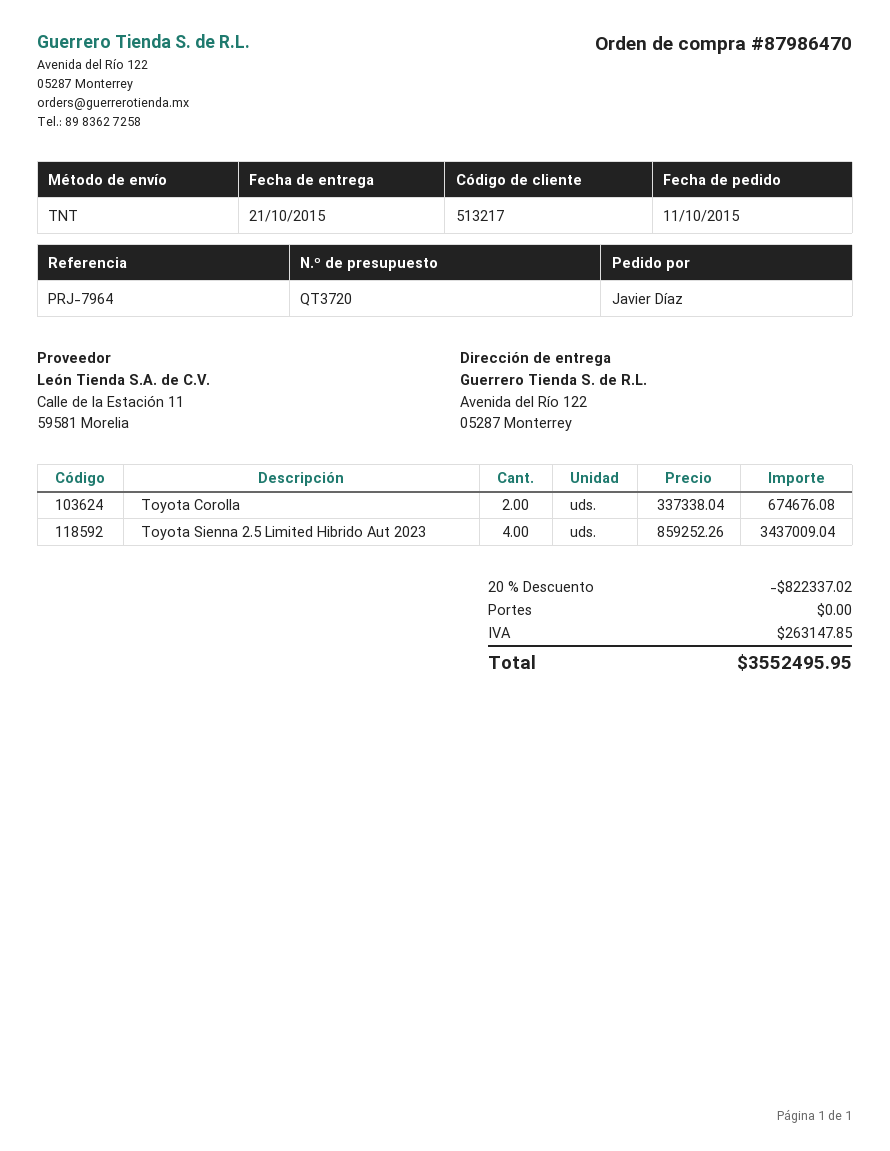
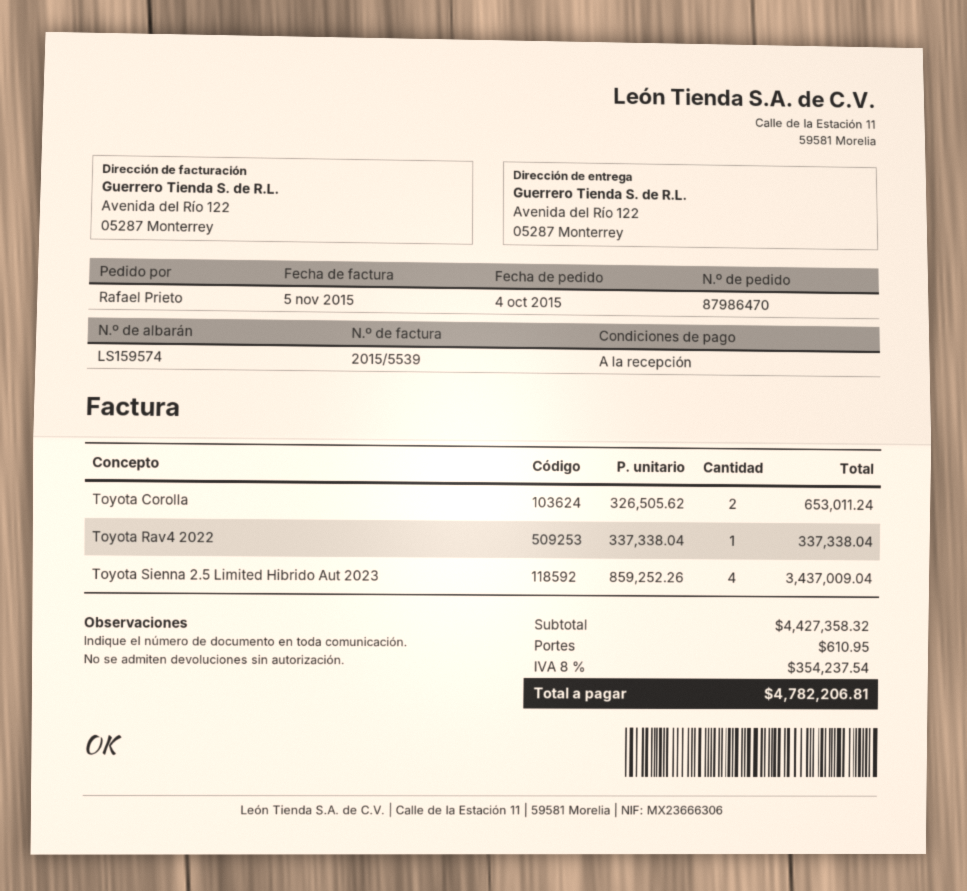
order date: 2015-10-11 -> 2015-10-04
ordered by: Javier Díaz -> Rafael Prieto
Toyota Corolla: 2 x 337338.04 = 674676.08 -> 2 x 326505.62 = 653011.24
Toyota Rav4 2022: none -> 1 x 337338.04 = 337338.04
discount: 20% = 822337.02 -> none
shipping: 0.00 -> 610.95
tax: 263147.85 -> 354237.54
total: 3552495.95 -> 4782206.81

